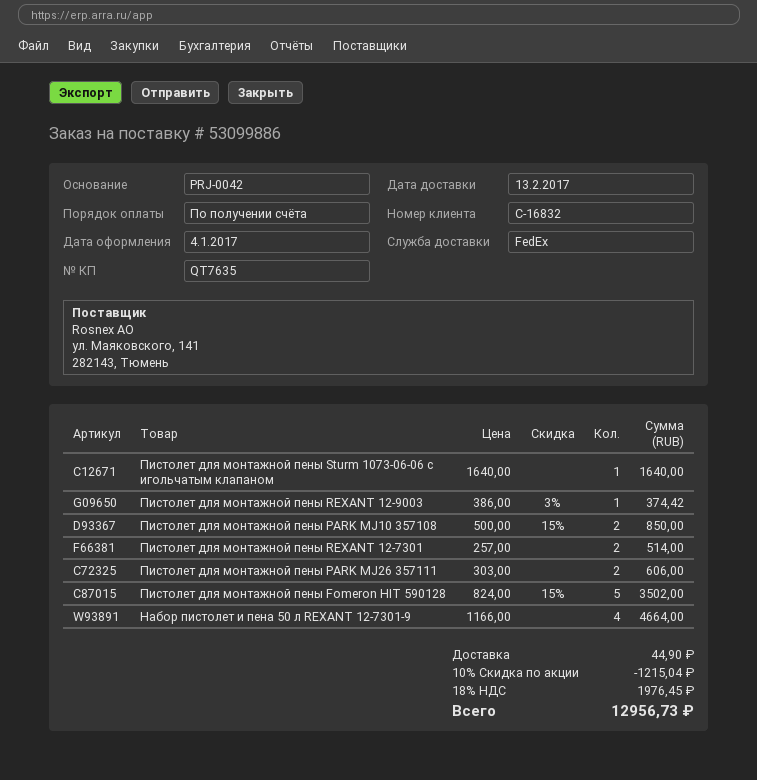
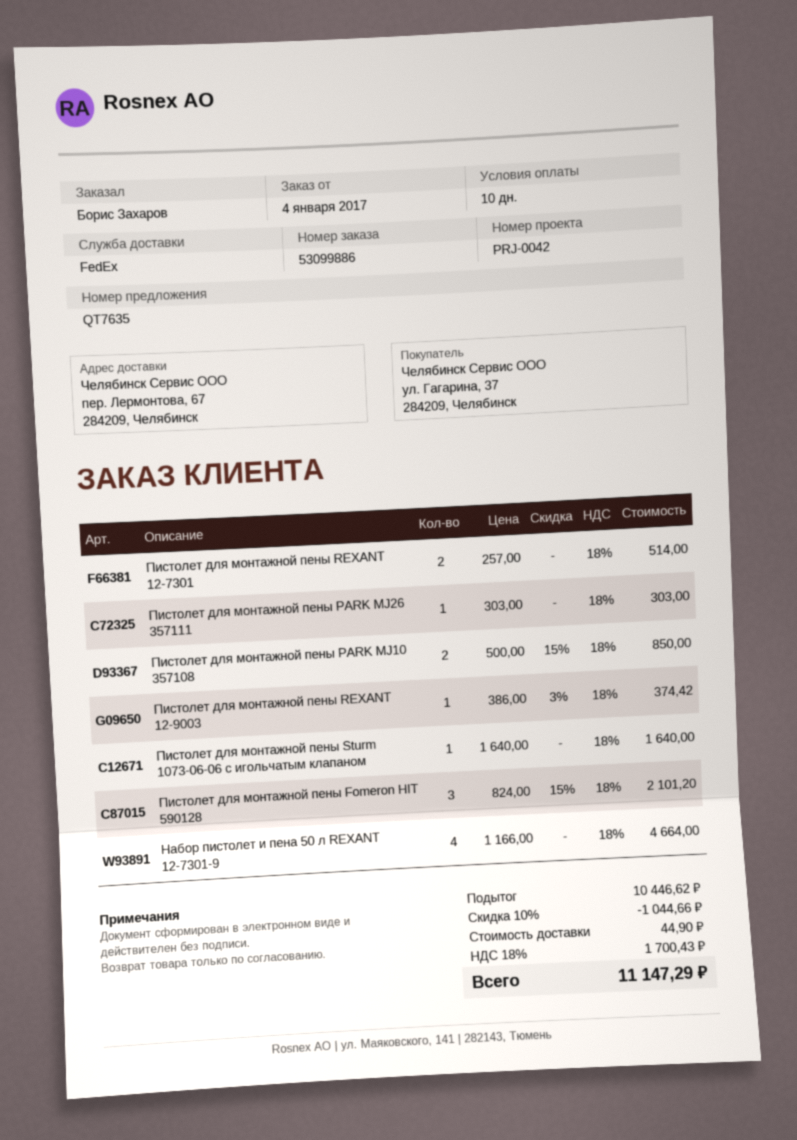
payment terms: on receipt -> 10 days
Пистолет для монтажной пены PARK MJ26 357111: 2 x 303.00 = 606.00 -> 1 x 303.00 = 303.00
Пистолет для монтажной пены Fomeron HIT 590128: 5 x 824.00 - 15% = 3502.00 -> 3 x 824.00 - 15% = 2101.20
discount: 10% = 1215.04 -> 10% = 1044.66
tax: 18% = 1976.45 -> 18% = 1700.43
total: 12956.73 -> 11147.29

